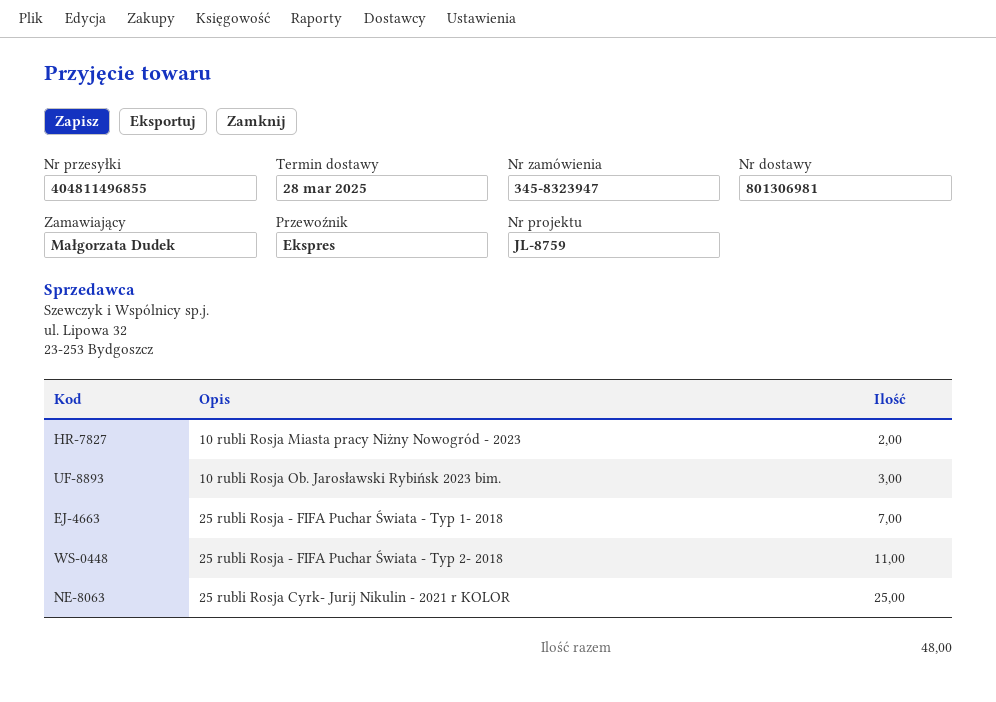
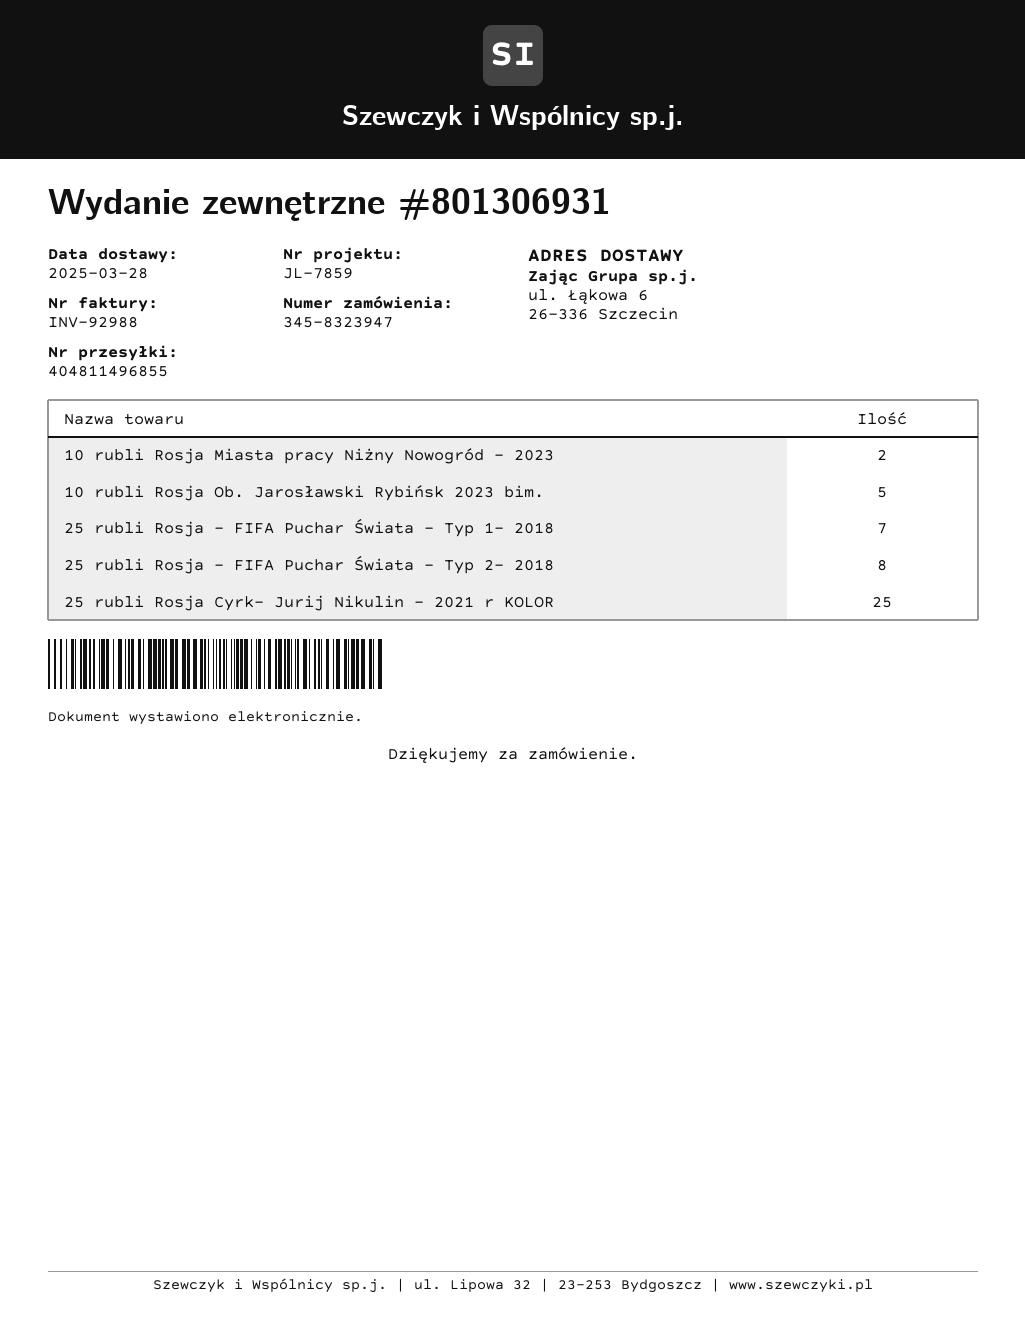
delivery note number: 801306981 -> 801306931
reference: JL-8759 -> JL-7859
10 rubli Rosja Ob. Jarosławski Rybińsk 2023 bim.: 3 -> 5
25 rubli Rosja - FIFA Puchar Świata - Typ 2- 2018: 11 -> 8

